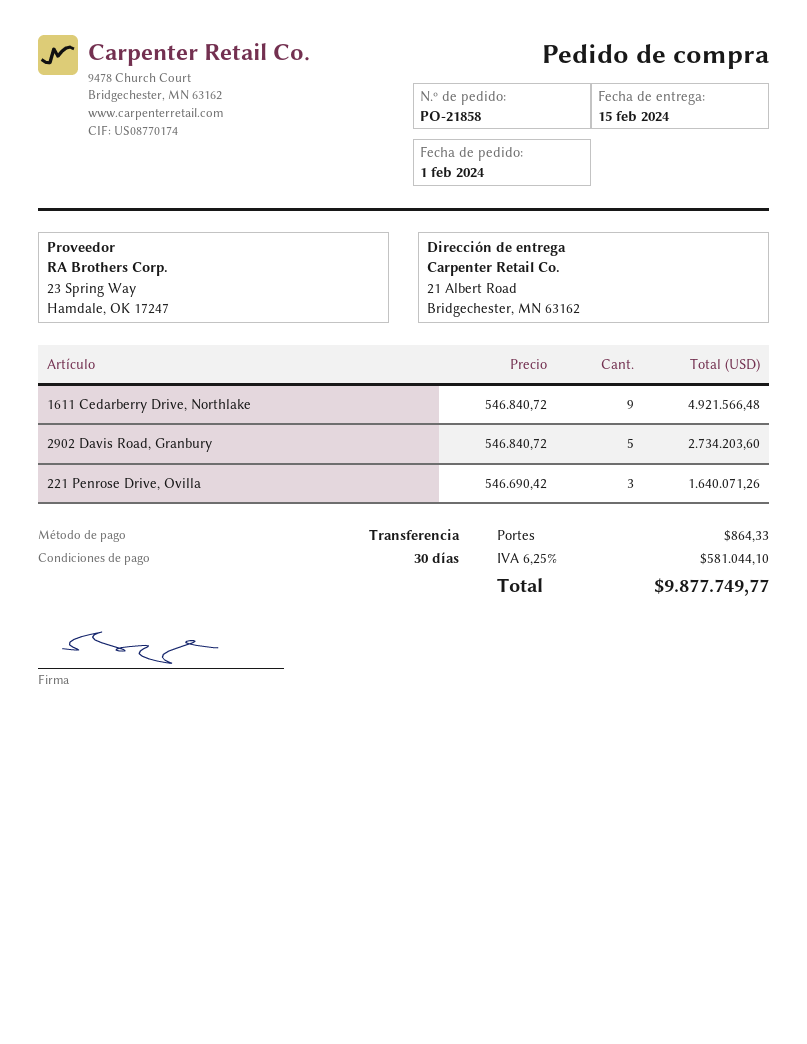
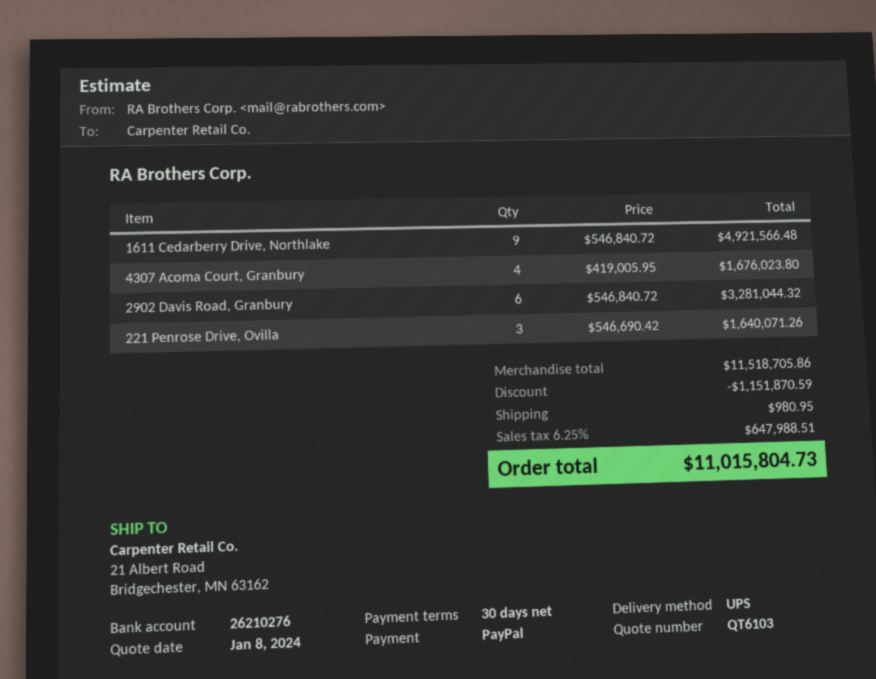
payment method: bank transfer -> PayPal
2902 Davis Road, Granbury: 5 x 546840.72 = 2734203.60 -> 6 x 546840.72 = 3281044.32
4307 Acoma Court, Granbury: none -> 4 x 419005.95 = 1676023.80
discount: none -> 1151870.59
shipping: 864.33 -> 980.95
tax: 6.25% = 581044.10 -> 6.25% = 647988.51
total: 9877749.77 -> 11015804.73

